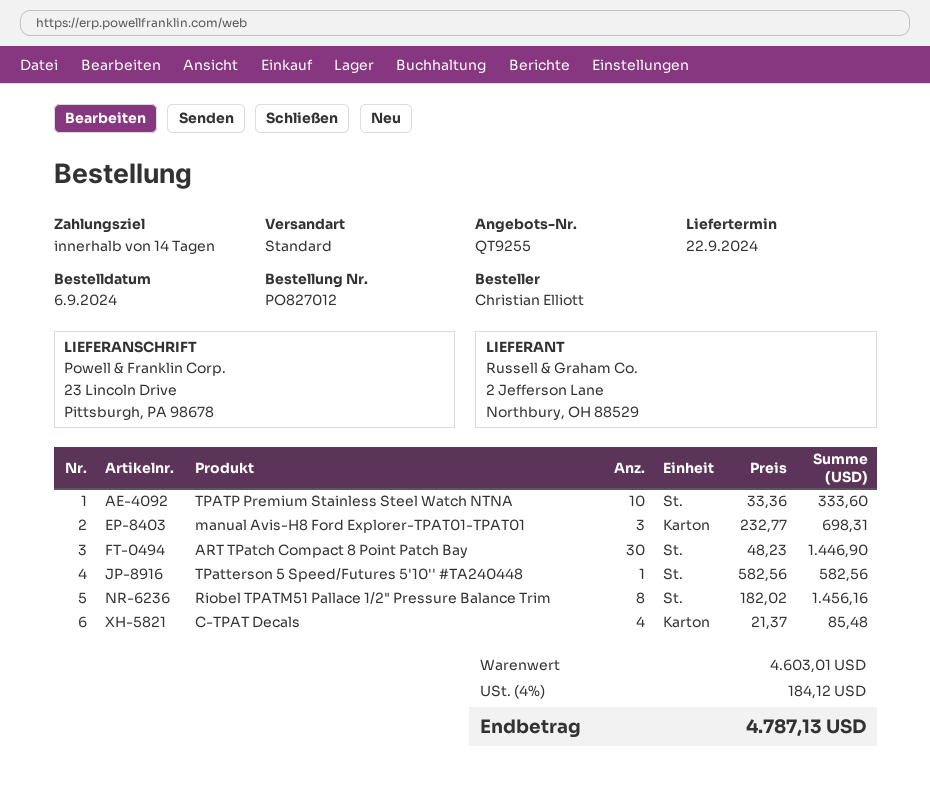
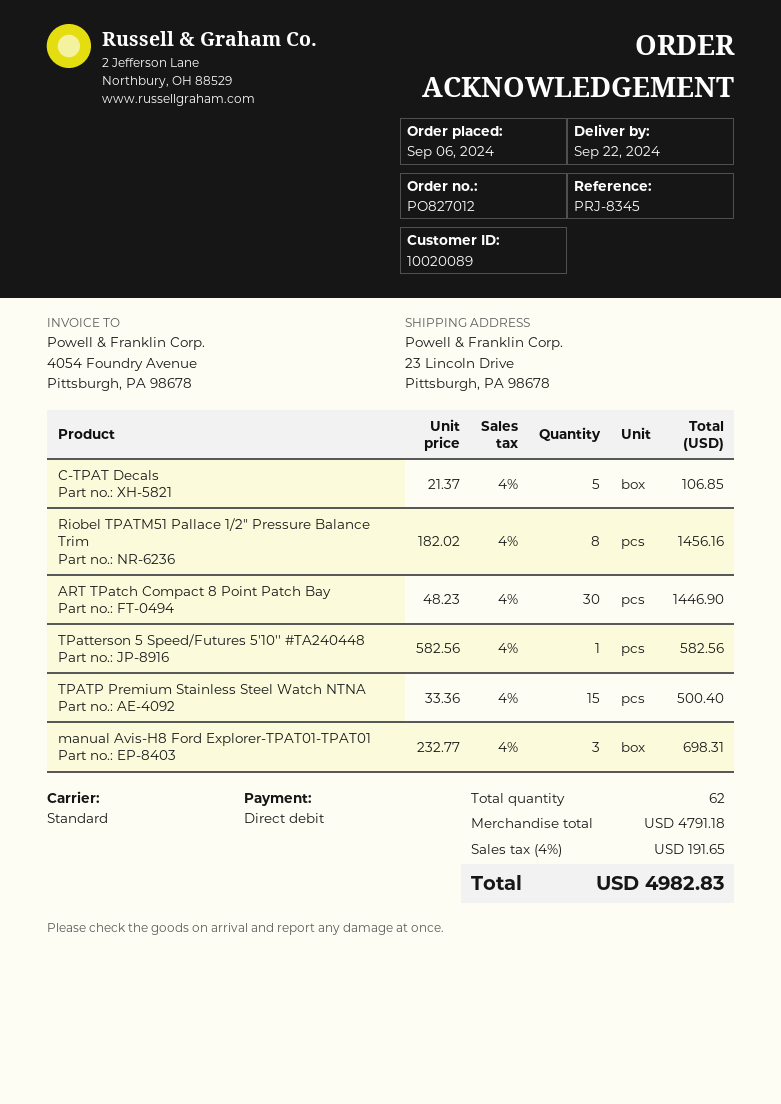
TPATP Premium Stainless Steel Watch NTNA: 10 x 33.36 = 333.60 -> 15 x 33.36 = 500.40
C-TPAT Decals: 4 x 21.37 = 85.48 -> 5 x 21.37 = 106.85
subtotal: 4603.01 -> 4791.18
tax: 4% = 184.12 -> 4% = 191.65
total: 4787.13 -> 4982.83

